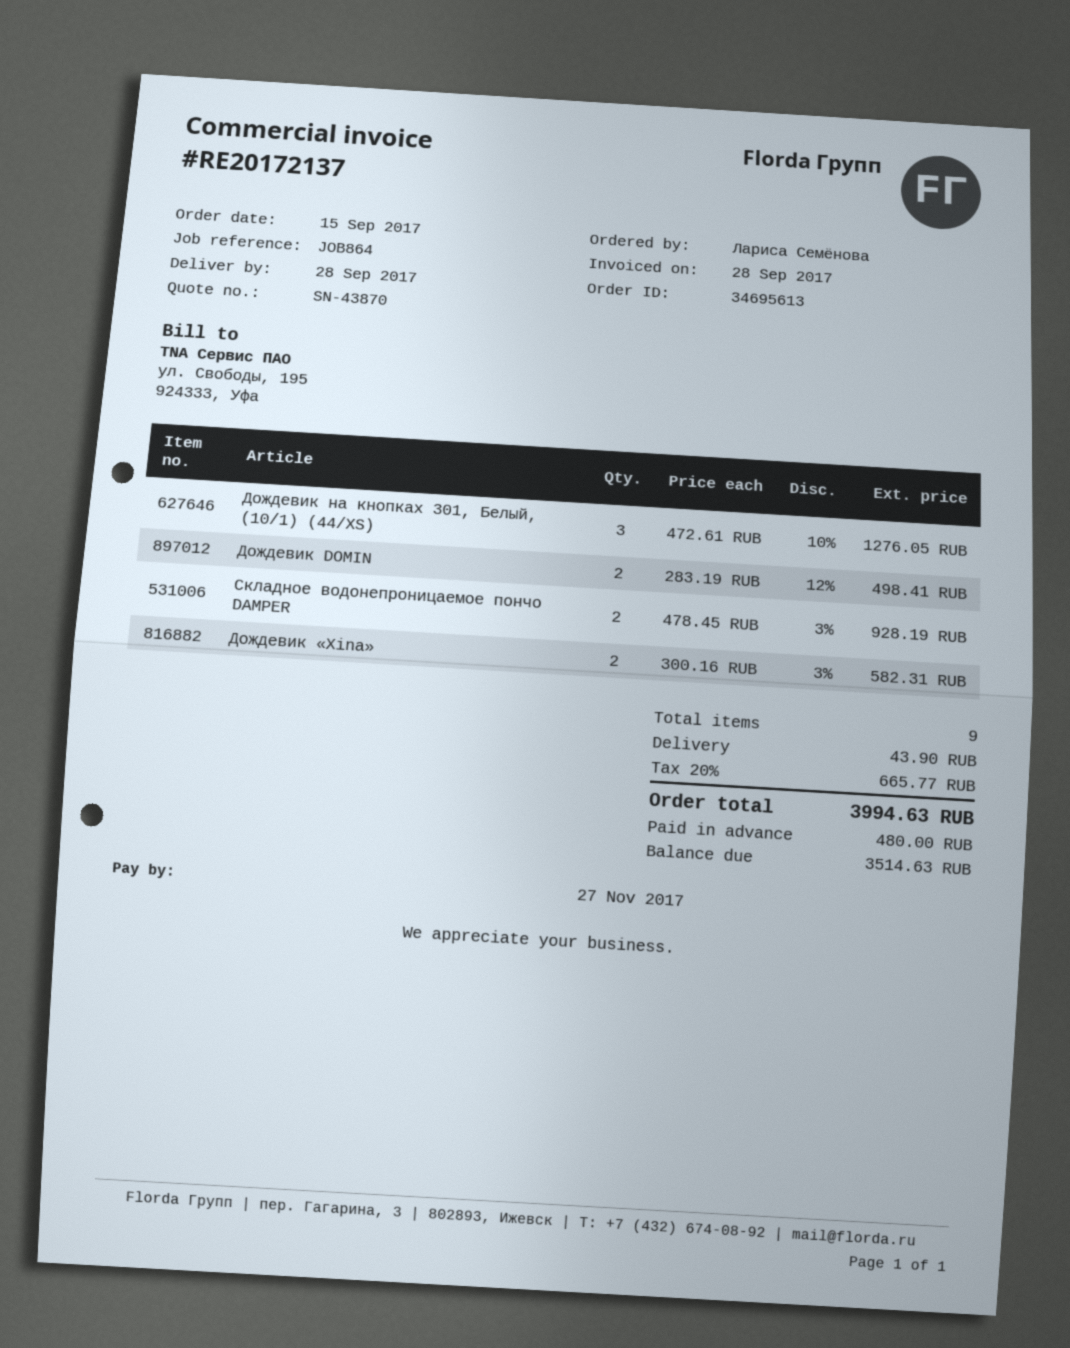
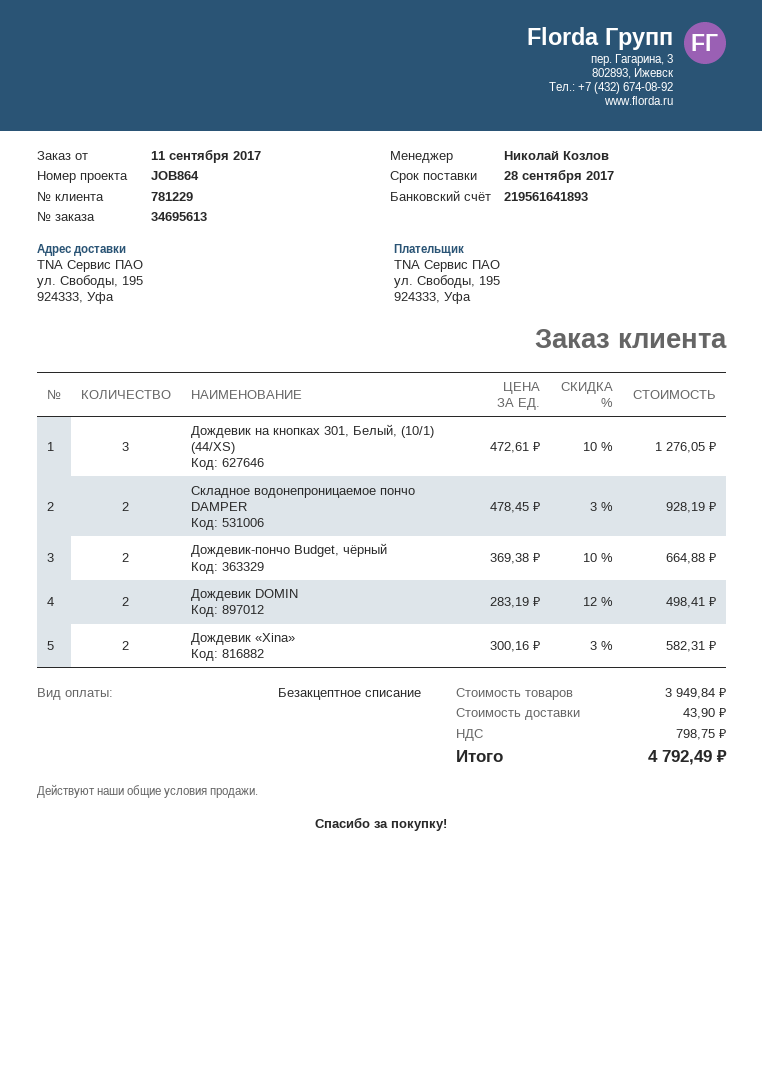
order date: 2017-09-15 -> 2017-09-11
Дождевик-пончо Budget, чёрный: none -> 2 x 369.38 - 10% = 664.88
tax: 665.77 -> 798.75
total: 3994.63 -> 4792.49

